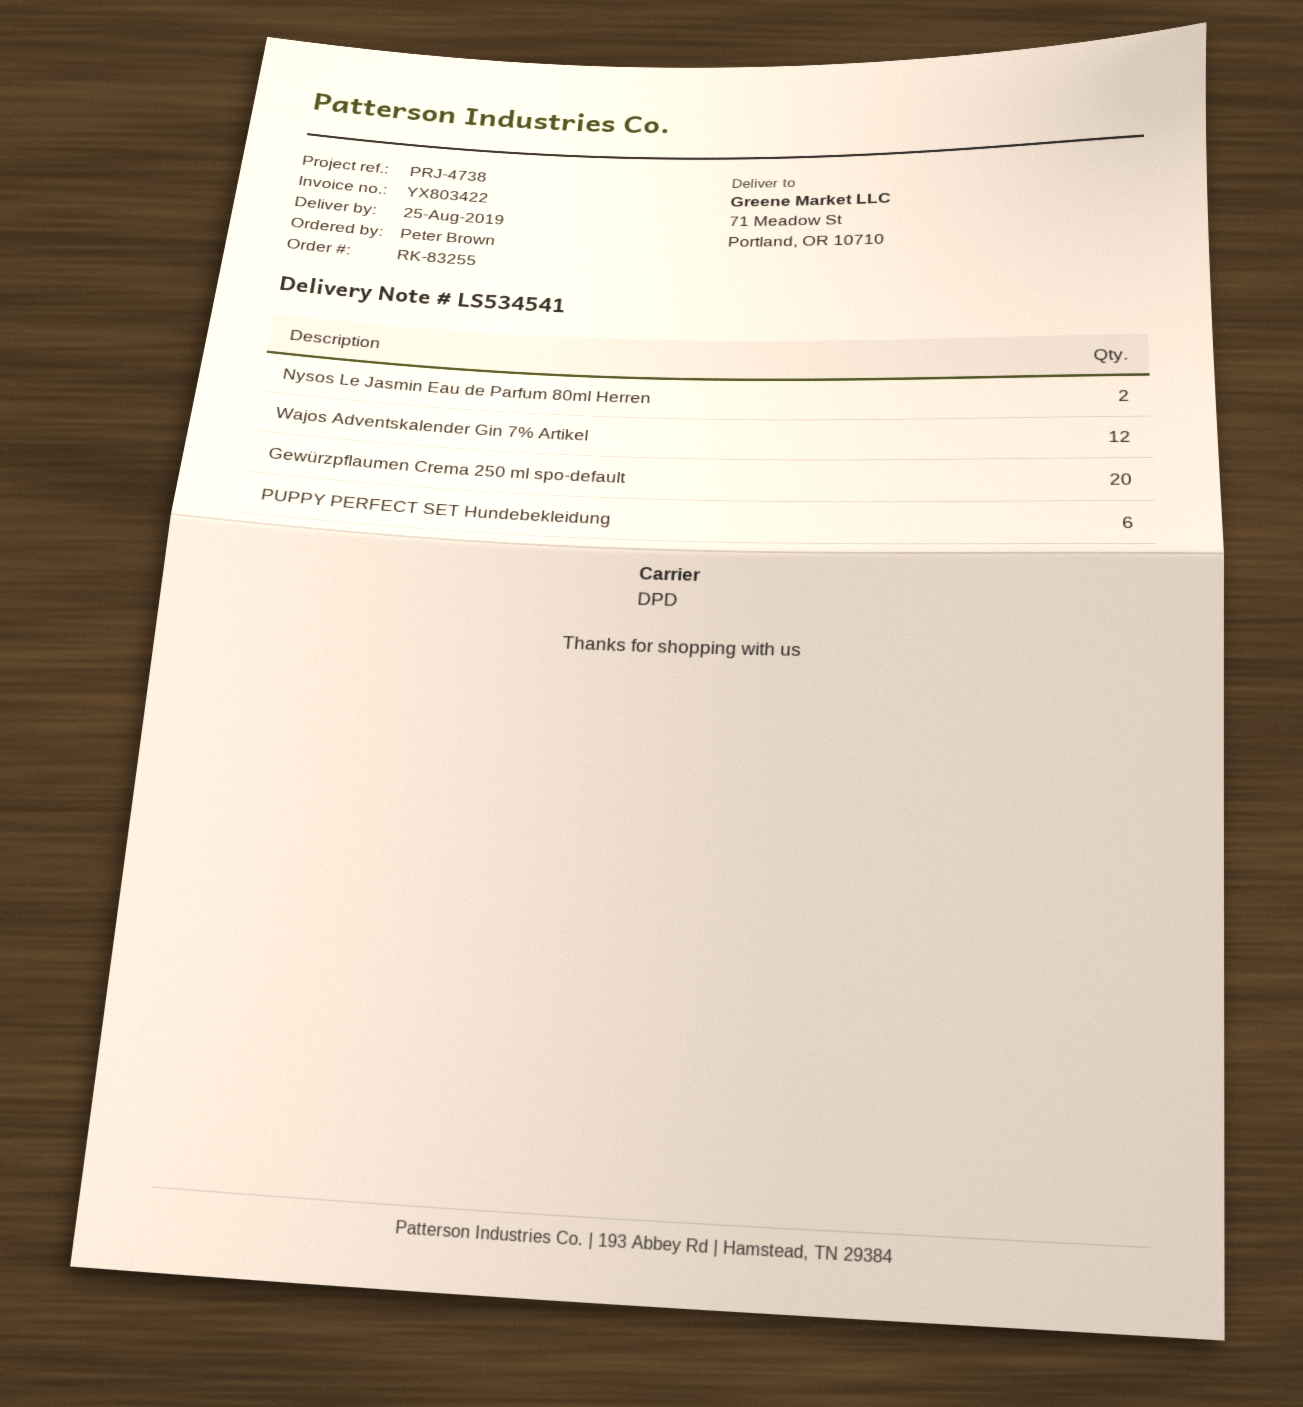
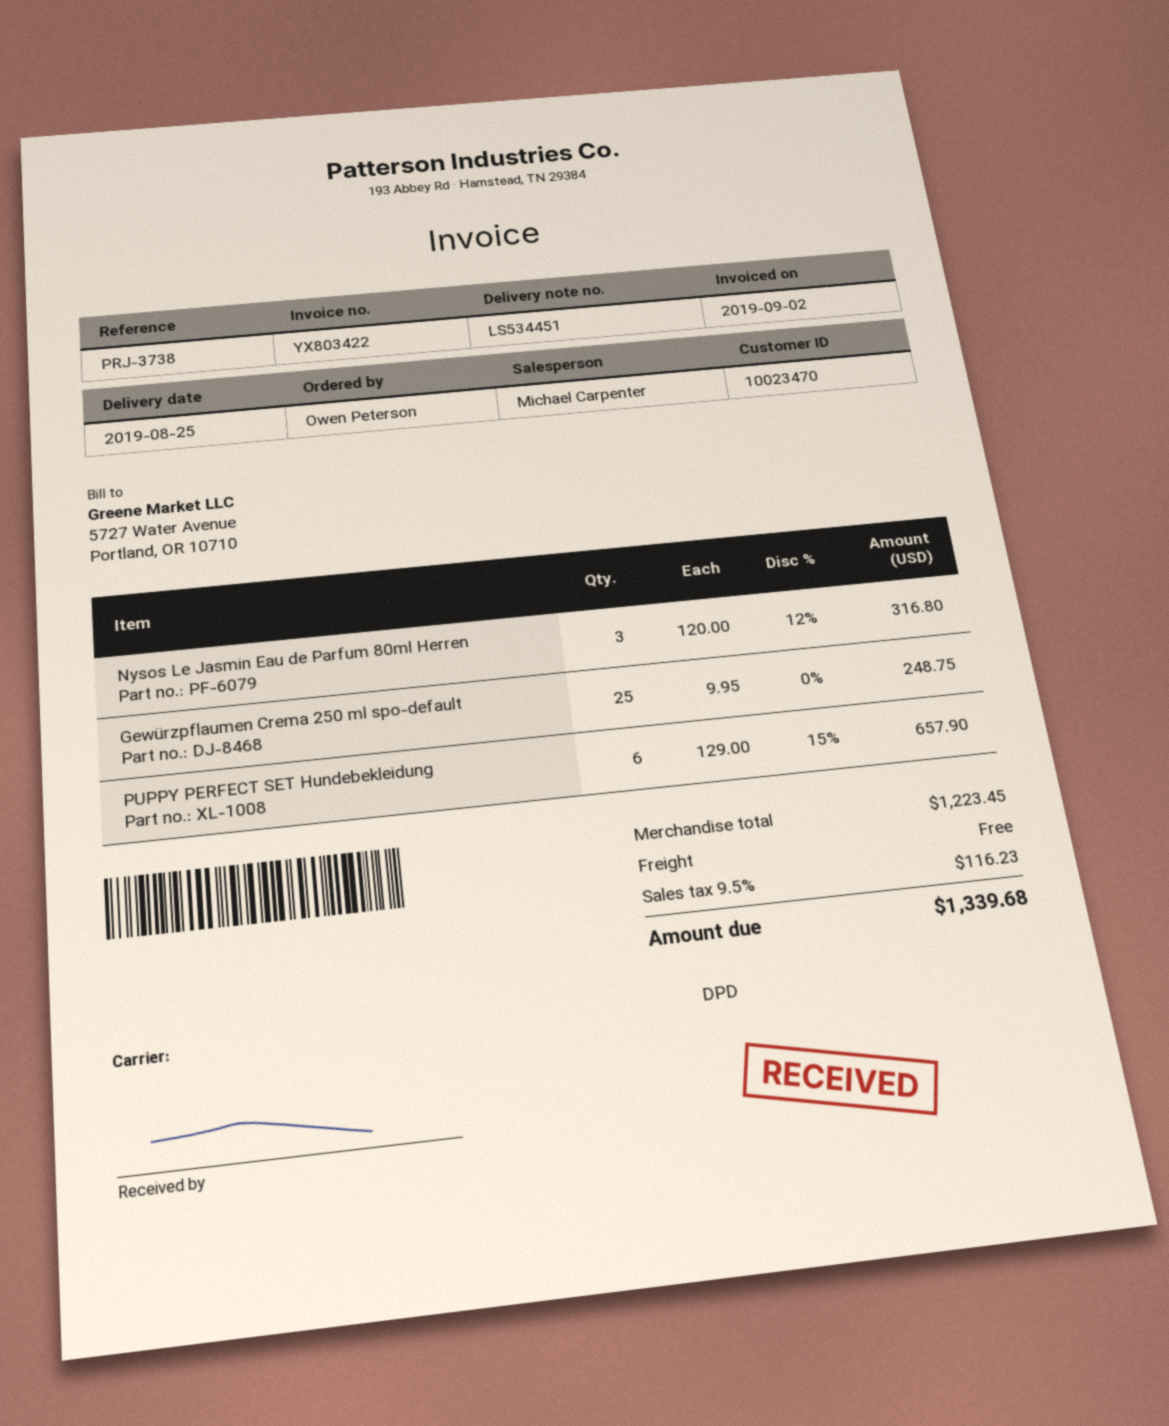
delivery note number: LS534541 -> LS534451
reference: PRJ-4738 -> PRJ-3738
ordered by: Peter Brown -> Owen Peterson
Nysos Le Jasmin Eau de Parfum 80ml Herren: 2 -> 3
Wajos Adventskalender Gin 7% Artikel: 12 -> none
Gewürzpflaumen Crema 250 ml spo-default: 20 -> 25

